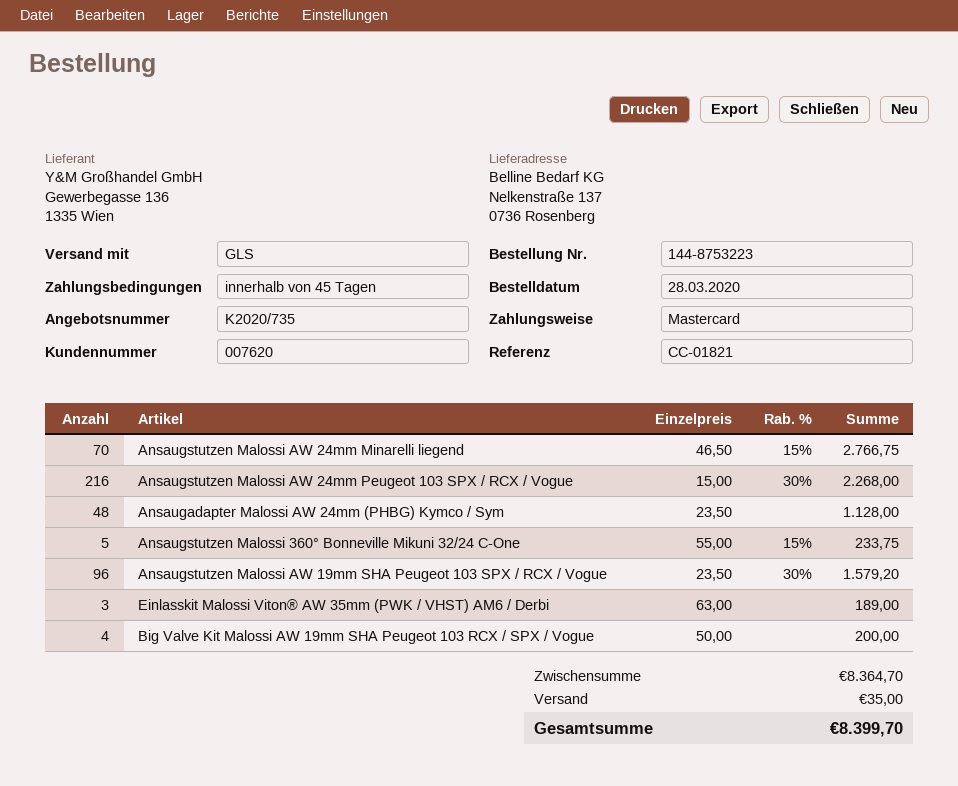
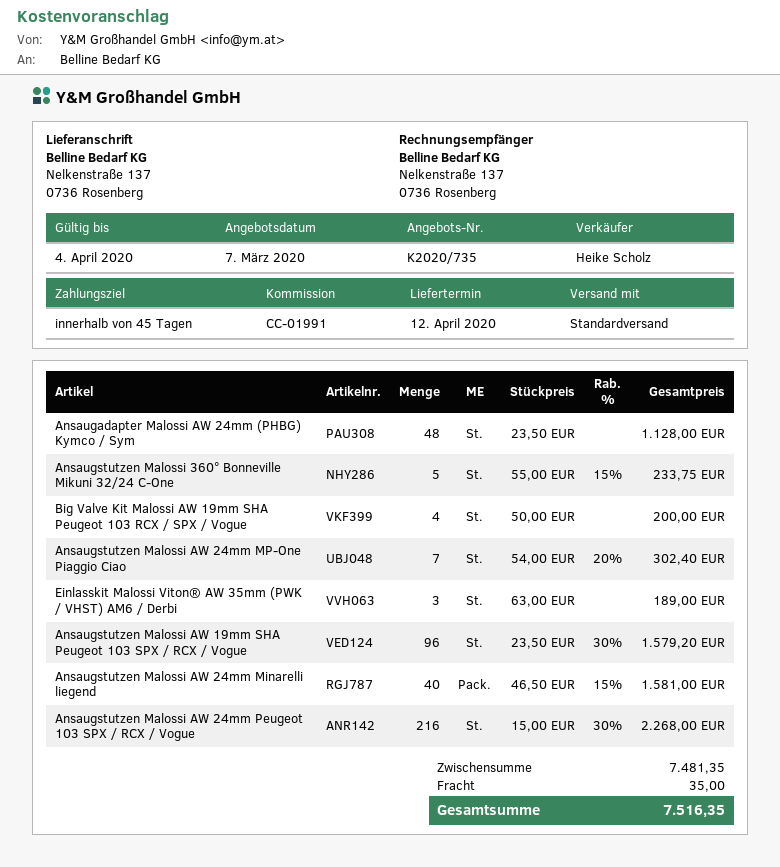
reference: CC-01821 -> CC-01991
shipping method: GLS -> standard
Ansaugstutzen Malossi AW 24mm Minarelli liegend: 70 x 46.50 - 15% = 2766.75 -> 40 x 46.50 - 15% = 1581.00
Ansaugstutzen Malossi AW 24mm MP-One Piaggio Ciao: none -> 7 x 54.00 - 20% = 302.40
subtotal: 8364.70 -> 7481.35
total: 8399.70 -> 7516.35

